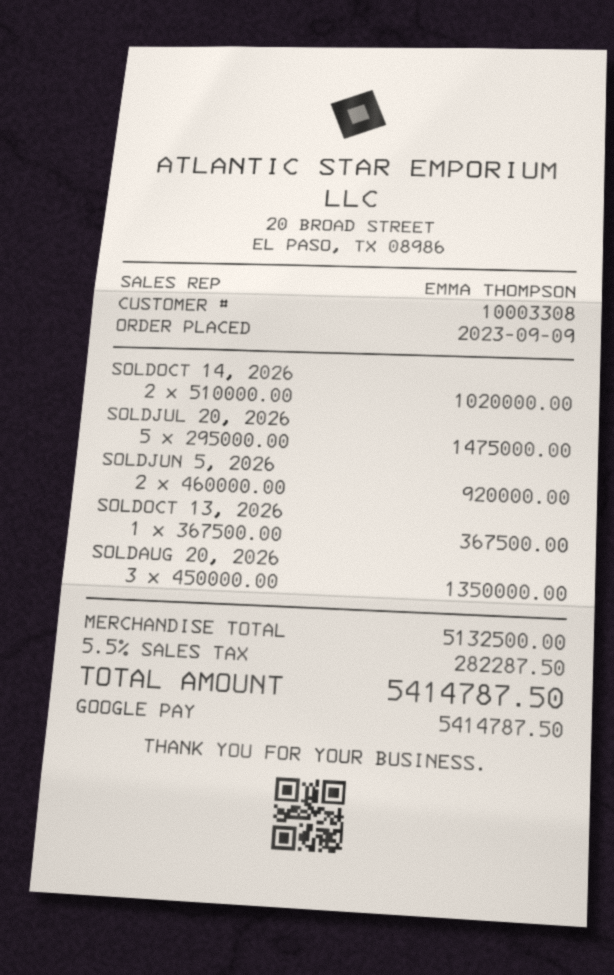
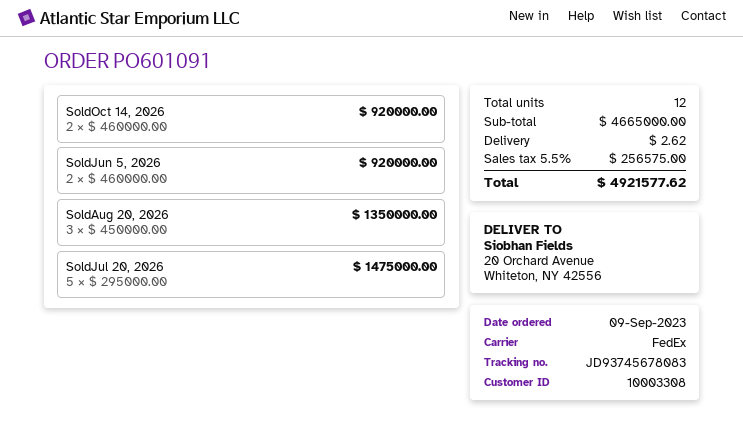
SOLDOCT 14, 2026: 2 x 510000.00 = 1020000.00 -> 2 x 460000.00 = 920000.00
SOLDOCT 13, 2026: 1 x 367500.00 = 367500.00 -> none
subtotal: 5132500.00 -> 4665000.00
shipping: none -> 2.62
tax: 5.5% = 282287.50 -> 5.5% = 256575.00
total: 5414787.50 -> 4921577.62

